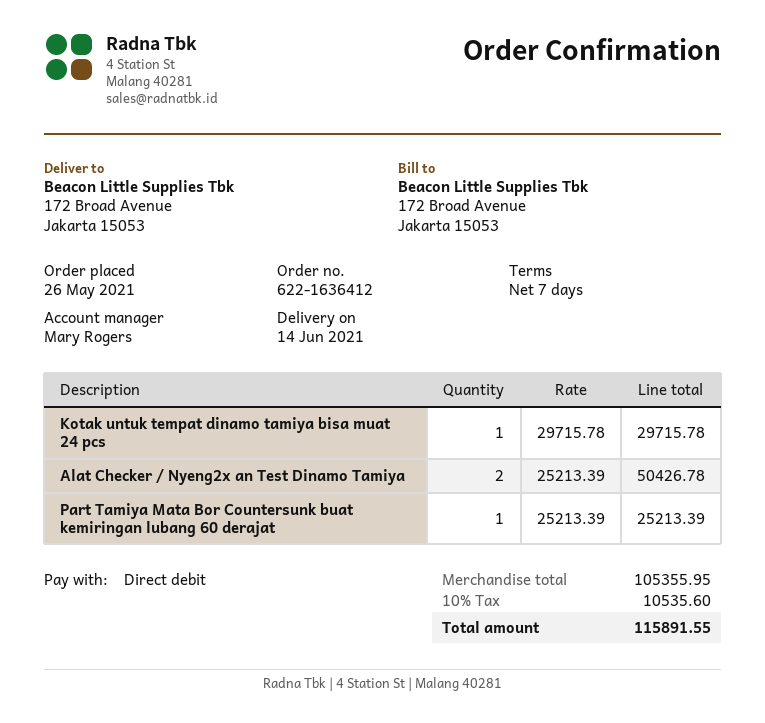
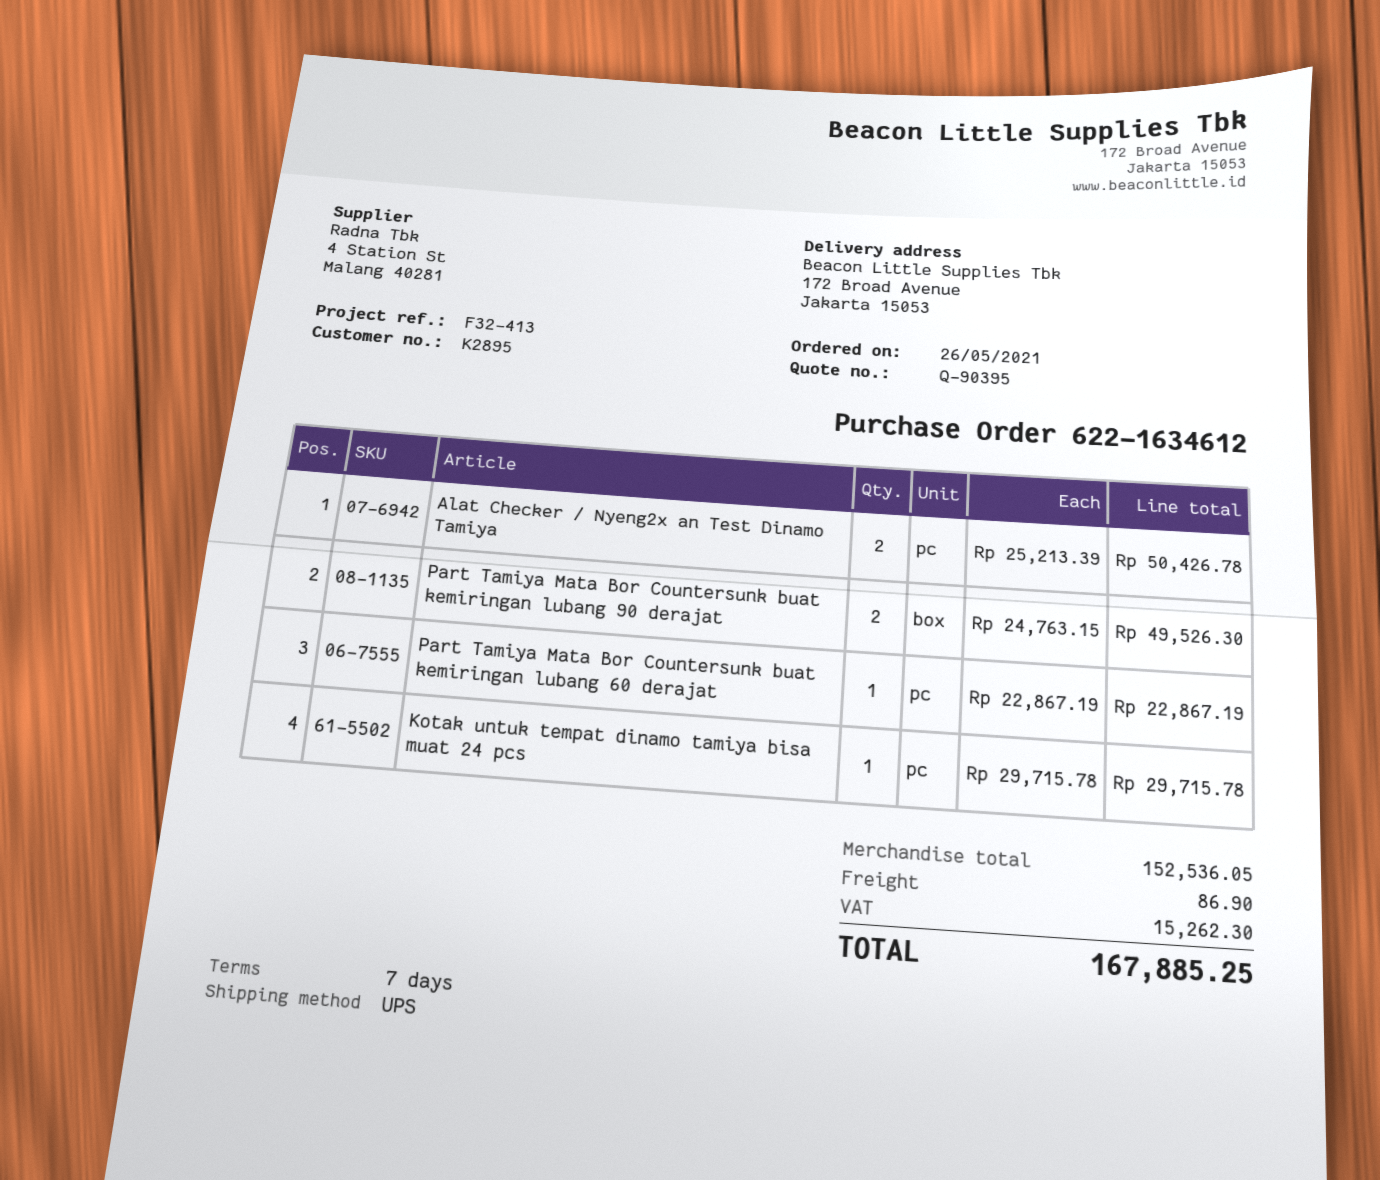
order number: 622-1636412 -> 622-1634612
Part Tamiya Mata Bor Countersunk buat kemiringan lubang 60 derajat: 1 x 25213.39 = 25213.39 -> 1 x 22867.19 = 22867.19
Part Tamiya Mata Bor Countersunk buat kemiringan lubang 90 derajat: none -> 2 x 24763.15 = 49526.30
subtotal: 105355.95 -> 152536.05
shipping: none -> 86.90
tax: 10535.60 -> 15262.30
total: 115891.55 -> 167885.25

